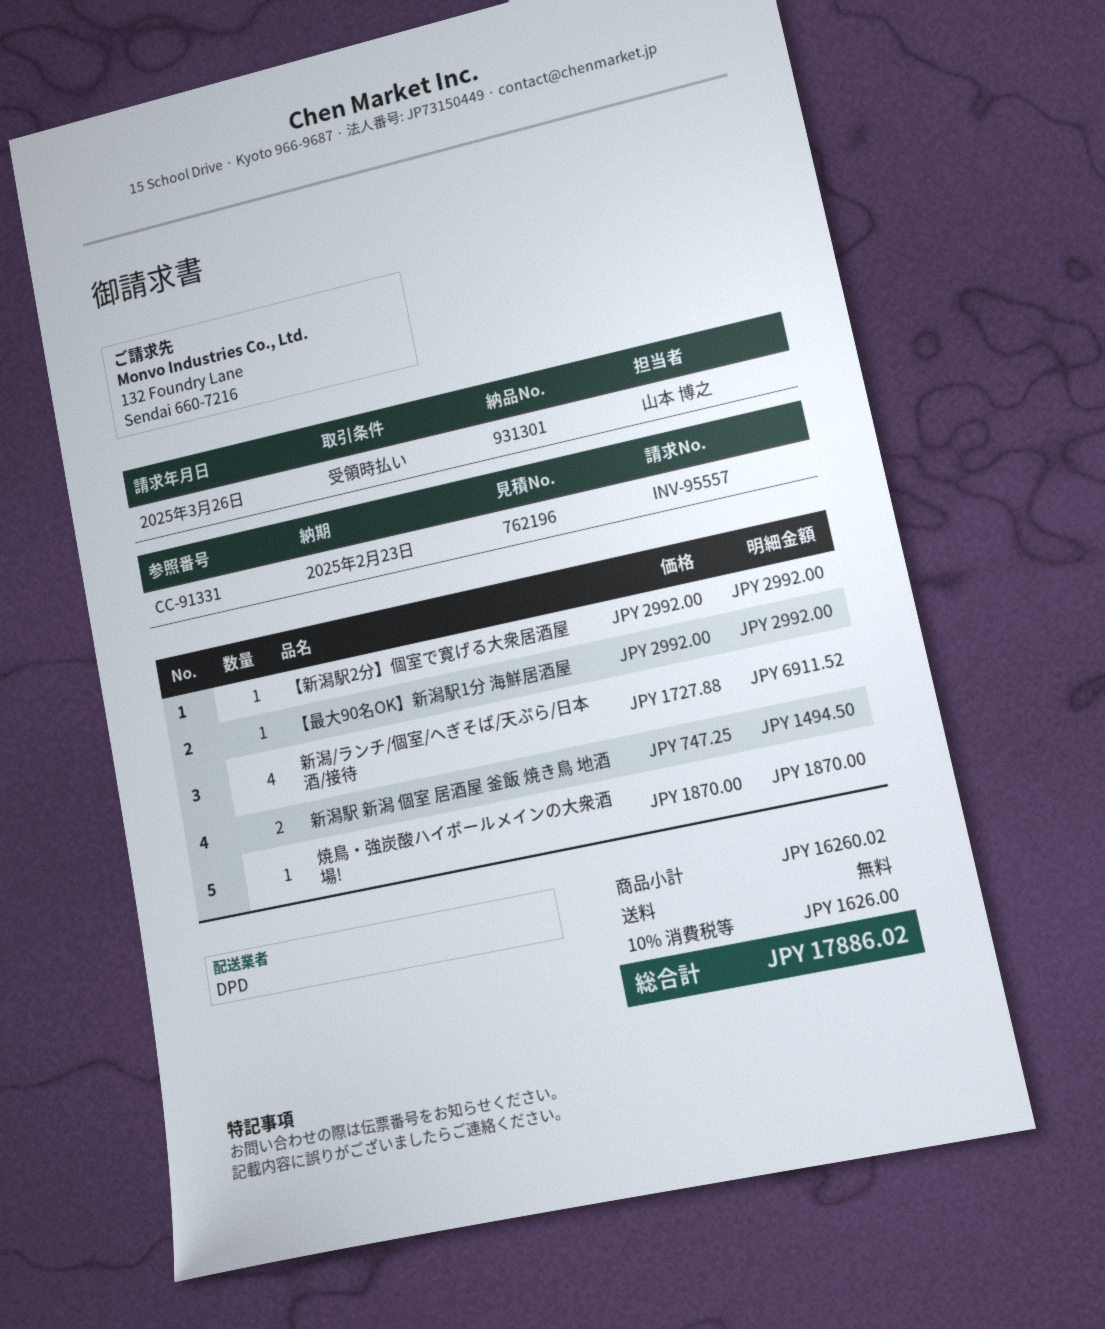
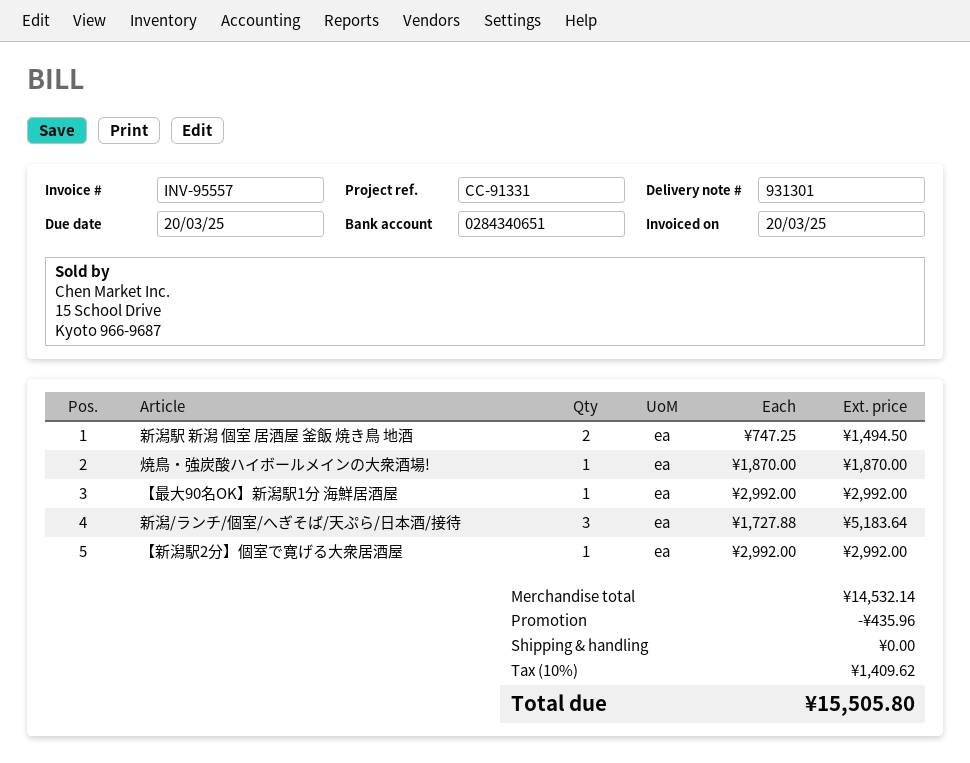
invoice date: 2025-03-26 -> 2025-03-20
新潟/ランチ/個室/へぎそば/天ぷら/日本酒/接待: 4 x 1727.88 = 6911.52 -> 3 x 1727.88 = 5183.64
subtotal: 16260.02 -> 14532.14
discount: none -> 435.96
tax: 10% = 1626.00 -> 10% = 1409.62
total: 17886.02 -> 15505.80

